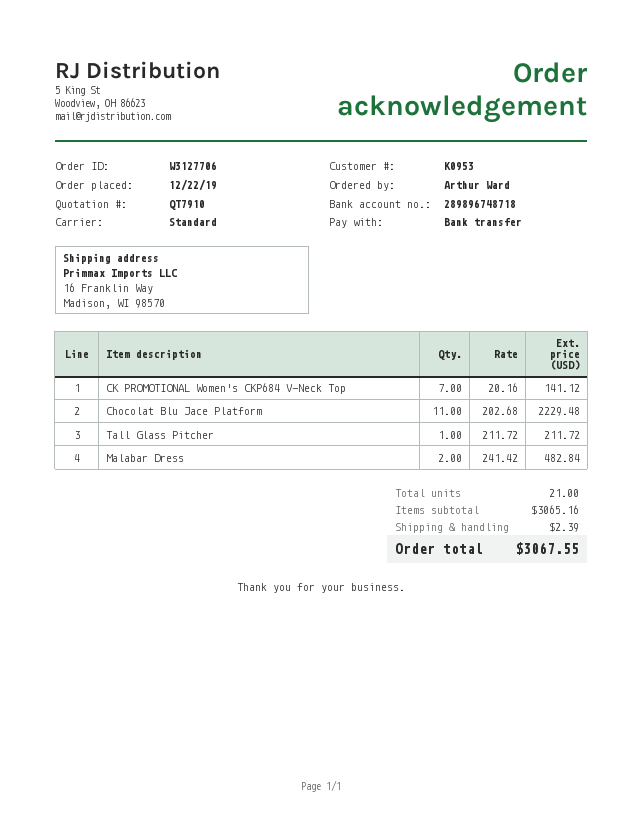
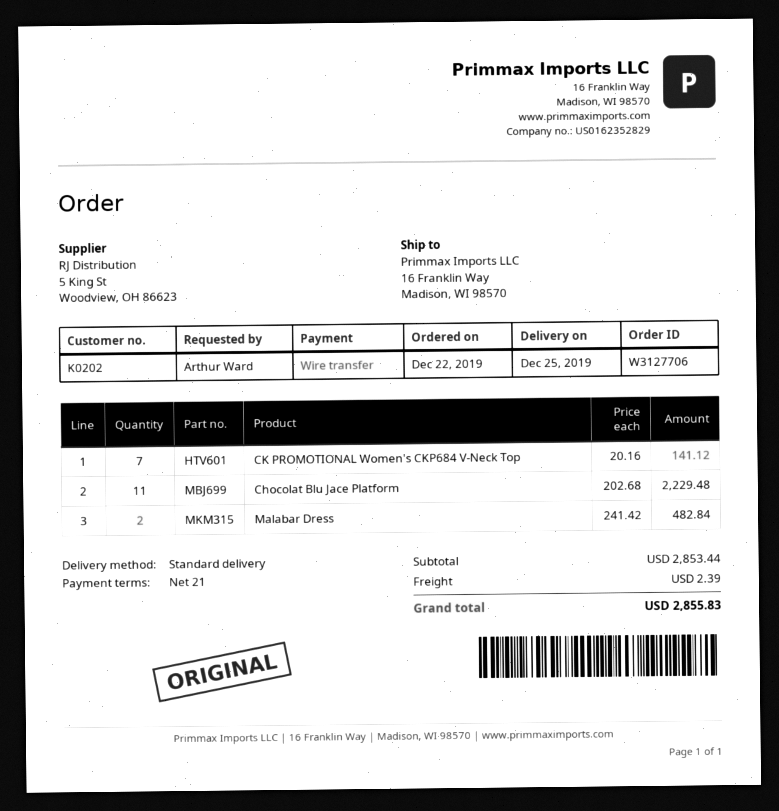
customer number: K0953 -> K0202
Tall Glass Pitcher: 1 x 211.72 = 211.72 -> none
subtotal: 3065.16 -> 2853.44
total: 3067.55 -> 2855.83

